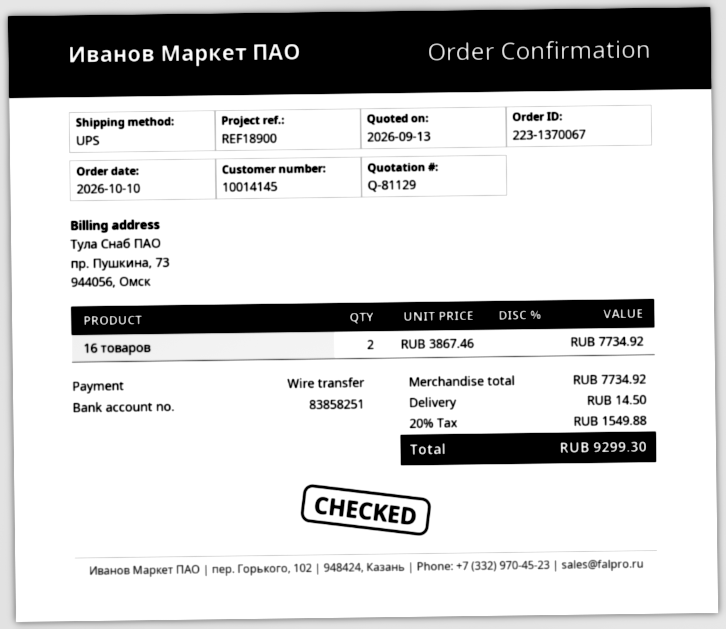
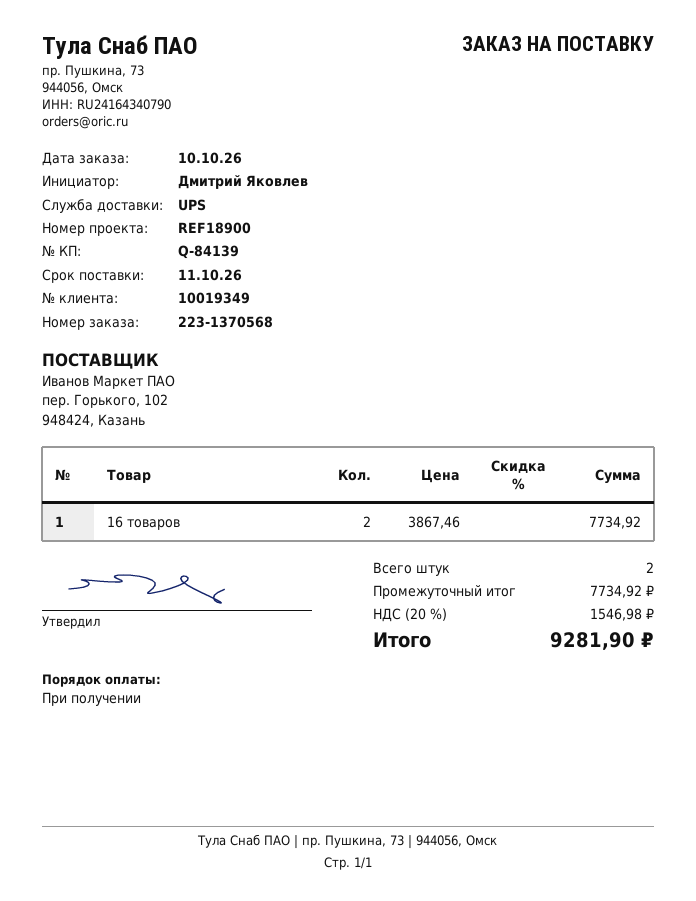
quote number: Q-81129 -> Q-84139
order number: 223-1370067 -> 223-1370568
customer number: 10014145 -> 10019349
shipping: 14.50 -> none
tax: 20% = 1549.88 -> 20% = 1546.98
total: 9299.30 -> 9281.90

